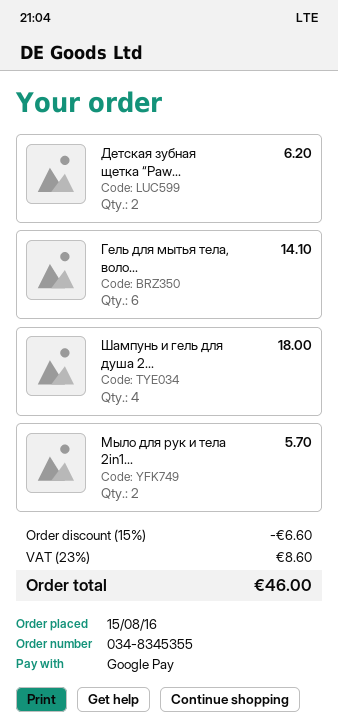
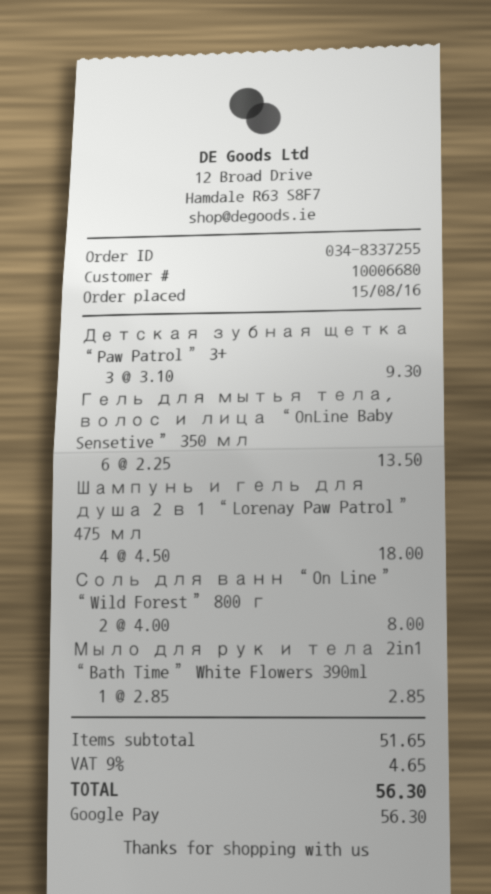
order number: 034-8345355 -> 034-8337255
Детская зубная щетка “Paw...: 2 for 6.20 -> 3 for 9.30
Гель для мытья тела, воло...: 6 for 14.10 -> 6 for 13.50
Мыло для рук и тела 2in1...: 2 for 5.70 -> 1 for 2.85
Соль для ванн “On Line” “Wild Forest” 800 г: none -> 2 for 8.00
discount: 15% = 6.60 -> none
tax: 23% = 8.60 -> 9% = 4.65
total: 46.00 -> 56.30

